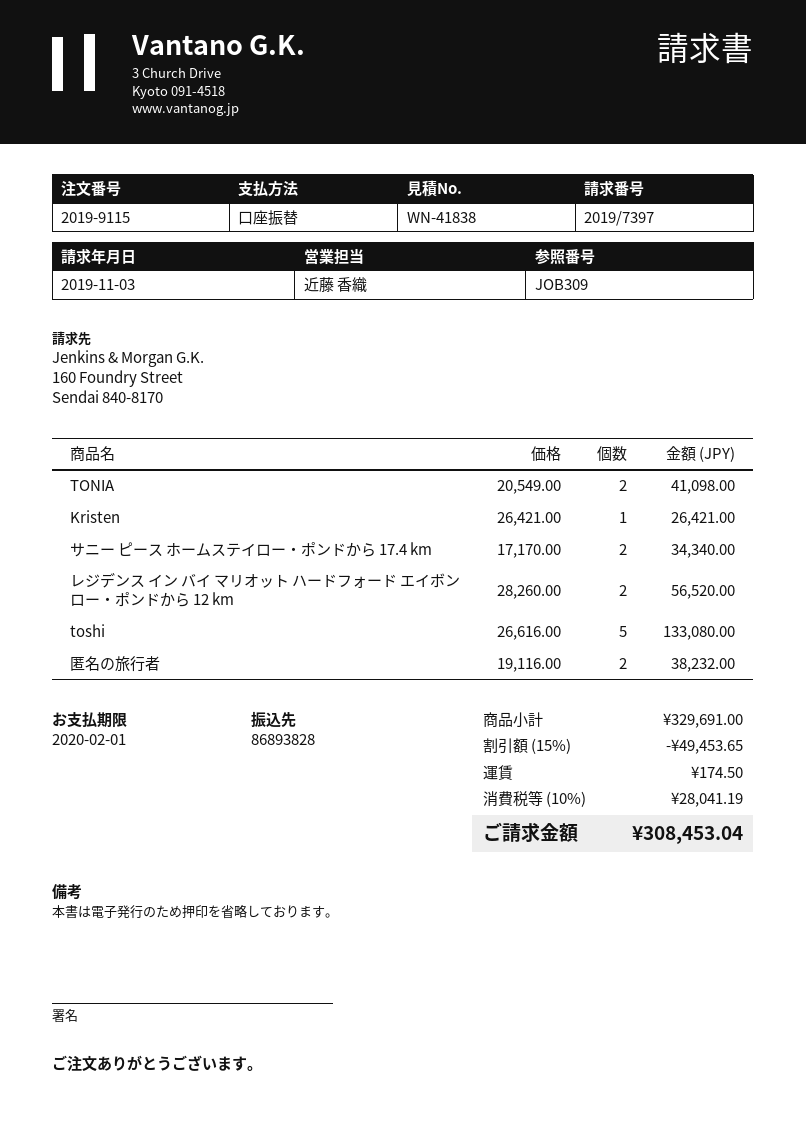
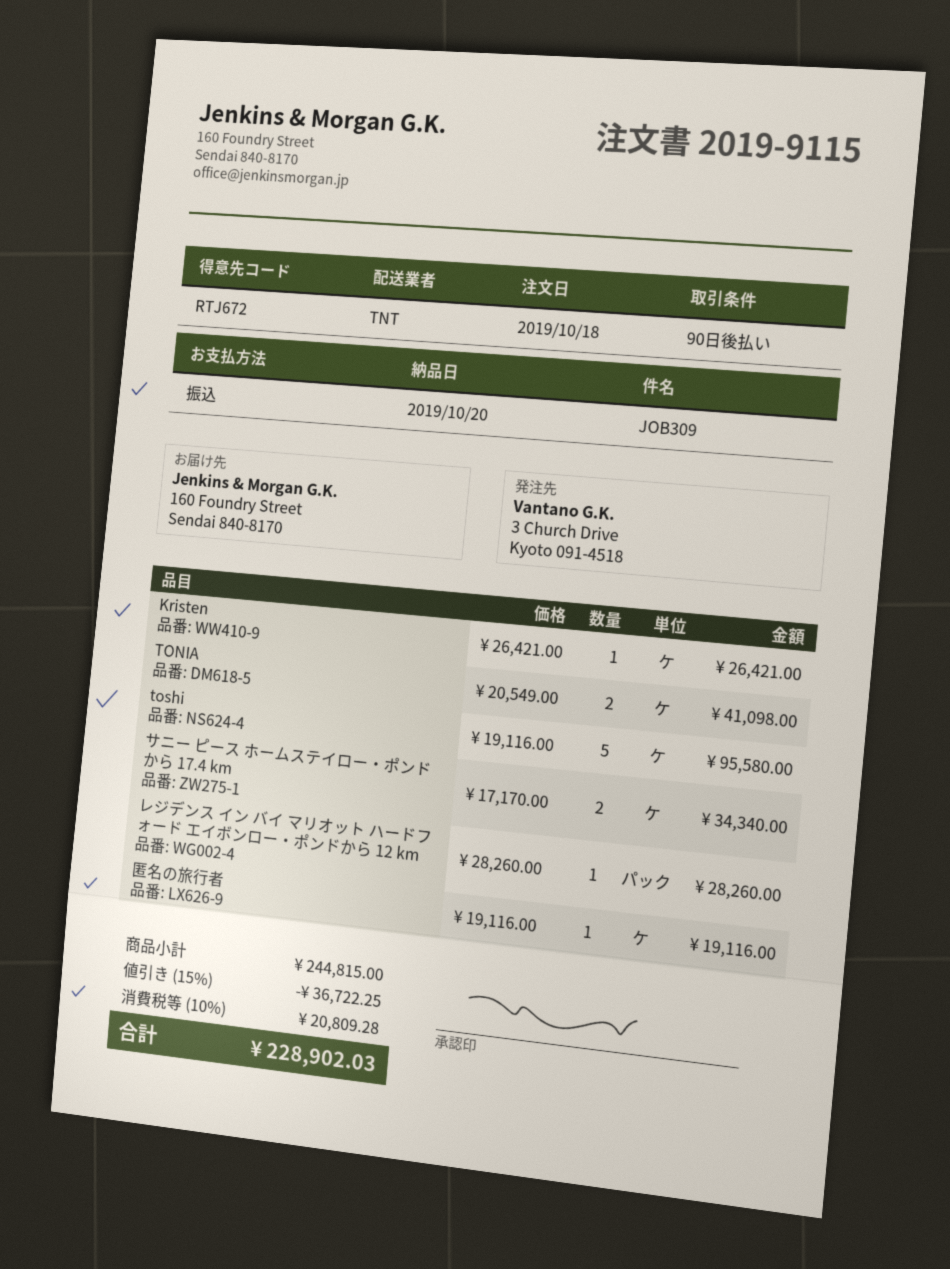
payment method: direct debit -> bank transfer
レジデンス イン バイ マリオット ハードフォード エイボンロー・ポンドから 12 km: 2 x 28260.00 = 56520.00 -> 1 x 28260.00 = 28260.00
toshi: 5 x 26616.00 = 133080.00 -> 5 x 19116.00 = 95580.00
匿名の旅行者: 2 x 19116.00 = 38232.00 -> 1 x 19116.00 = 19116.00
subtotal: 329691.00 -> 244815.00
discount: 15% = 49453.65 -> 15% = 36722.25
shipping: 174.50 -> none
tax: 10% = 28041.19 -> 10% = 20809.28
total: 308453.04 -> 228902.03

